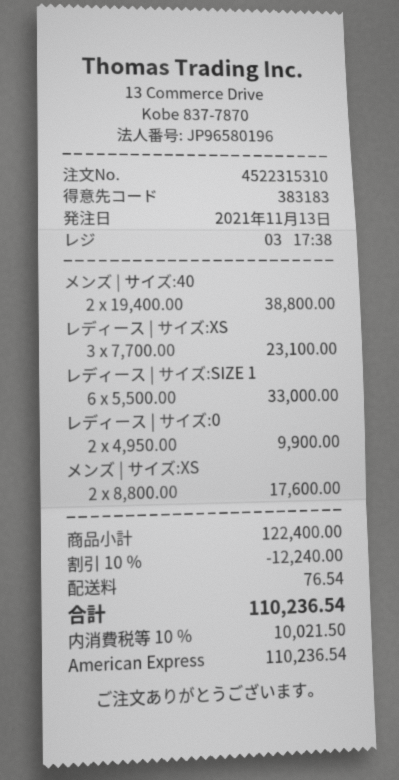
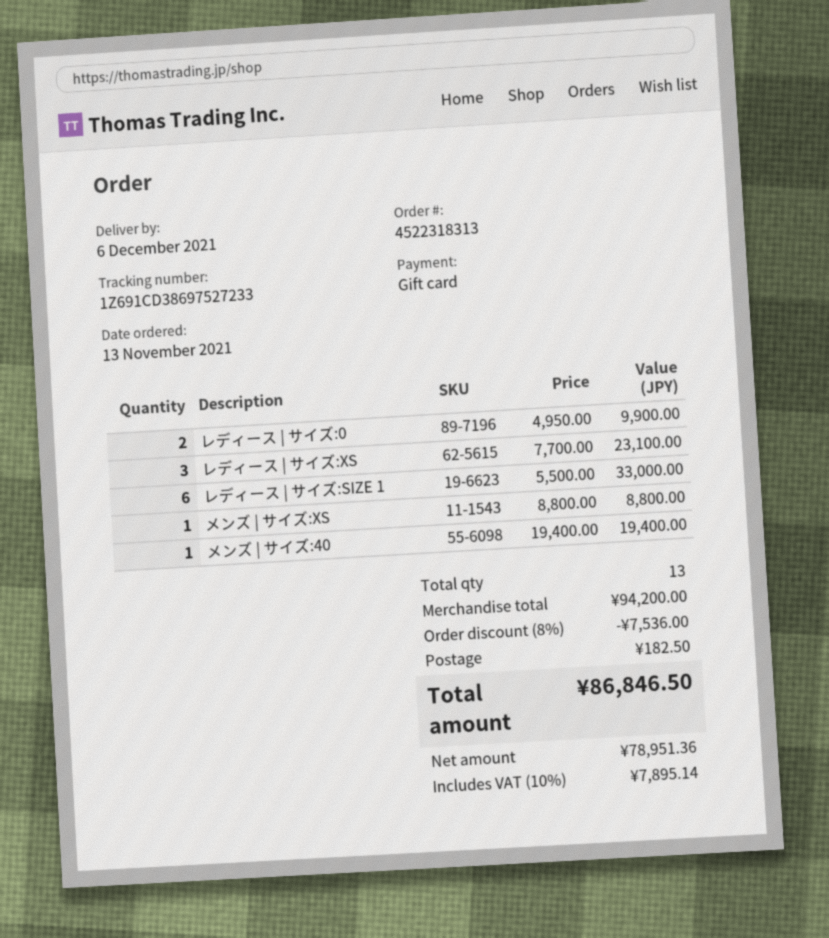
order number: 4522315310 -> 4522318313
payment method: American Express -> gift card
メンズ | サイズ:40: 2 x 19400.00 = 38800.00 -> 1 x 19400.00 = 19400.00
メンズ | サイズ:XS: 2 x 8800.00 = 17600.00 -> 1 x 8800.00 = 8800.00
subtotal: 122400.00 -> 94200.00
discount: 10% = 12240.00 -> 8% = 7536.00
shipping: 76.54 -> 182.50
tax: 10% = 10021.50 -> 10% = 7895.14
total: 110236.54 -> 86846.50

